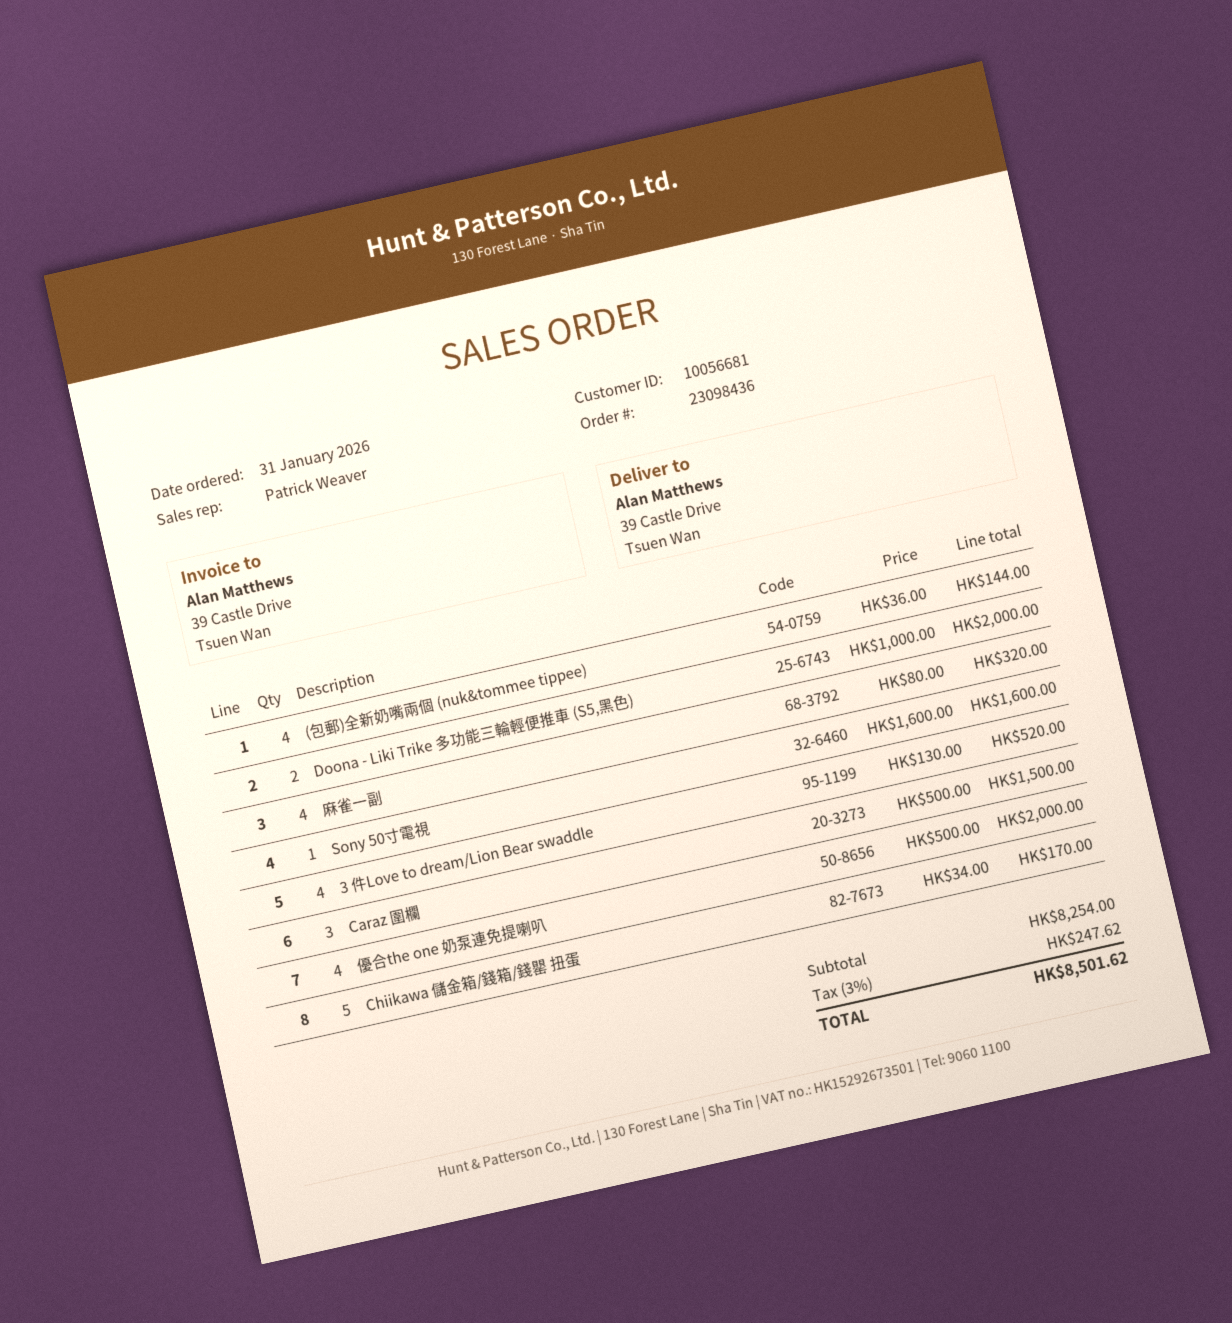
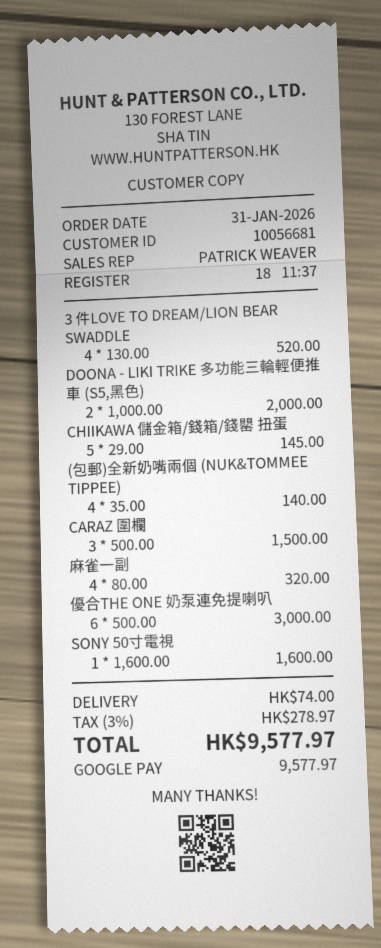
(包郵)全新奶嘴兩個 (nuk&tommee tippee): 4 x 36.00 = 144.00 -> 4 x 35.00 = 140.00
優合the one 奶泵連免提喇叭: 4 x 500.00 = 2000.00 -> 6 x 500.00 = 3000.00
Chiikawa 儲金箱/錢箱/錢罌 扭蛋: 5 x 34.00 = 170.00 -> 5 x 29.00 = 145.00
shipping: none -> 74.00
tax: 3% = 247.62 -> 3% = 278.97
total: 8501.62 -> 9577.97

